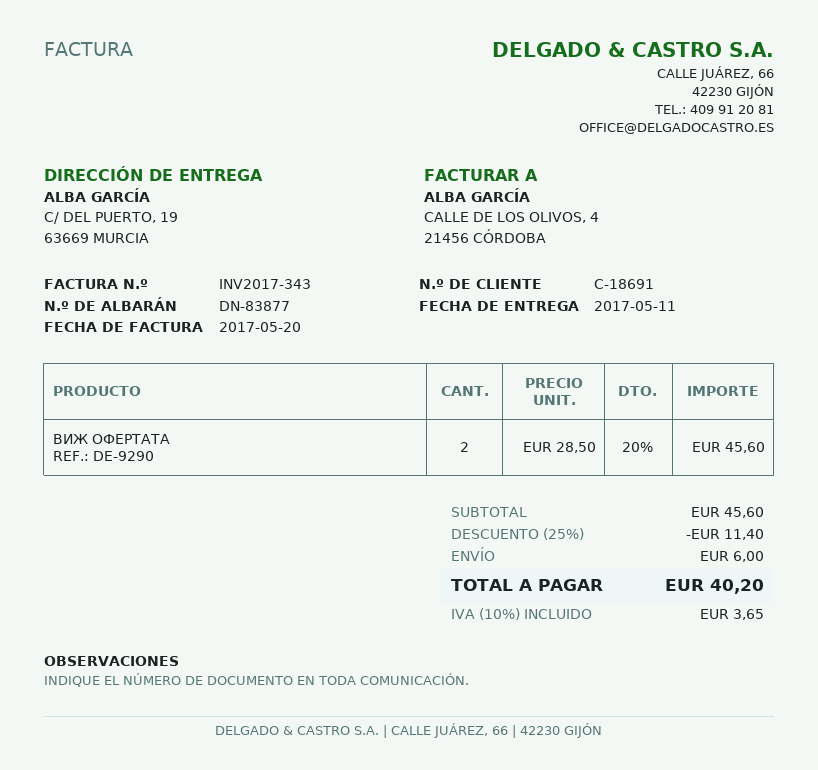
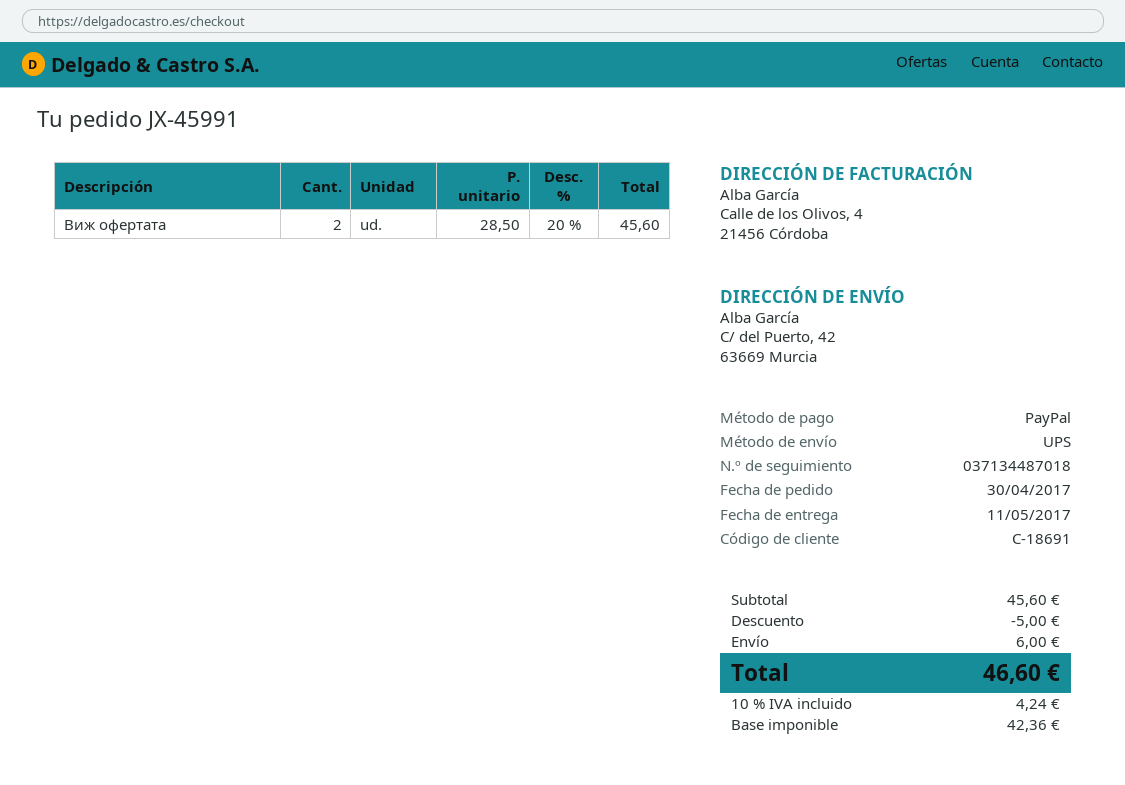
ship to: C/ DEL PUERTO, 19, 63669 MURCIA -> C/ del Puerto, 42, 63669 Murcia
discount: 11.40 -> 5.00
tax: 10% = 3.65 -> 10% = 4.24
total: 40.20 -> 46.60

